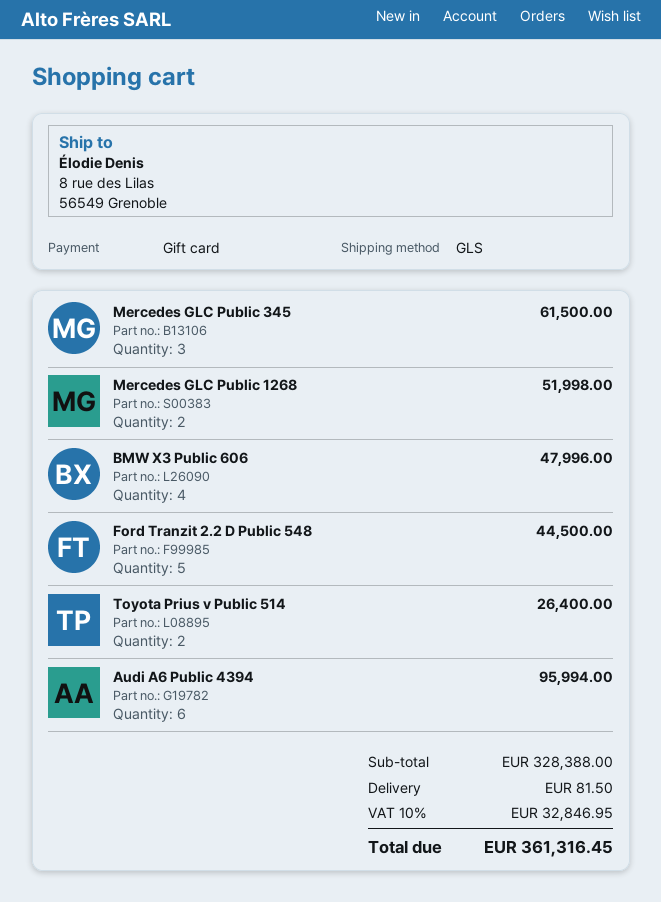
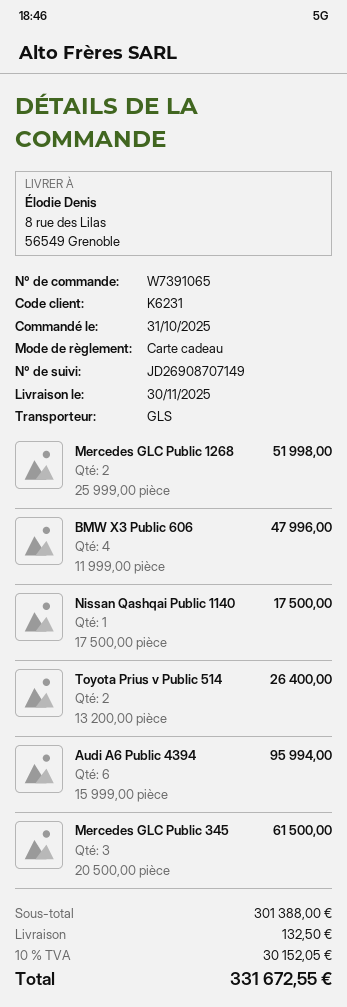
Ford Tranzit 2.2 D Public 548: 5 for 44500.00 -> none
Nissan Qashqai Public 1140: none -> 1 for 17500.00
subtotal: 328388.00 -> 301388.00
shipping: 81.50 -> 132.50
tax: 10% = 32846.95 -> 10% = 30152.05
total: 361316.45 -> 331672.55

